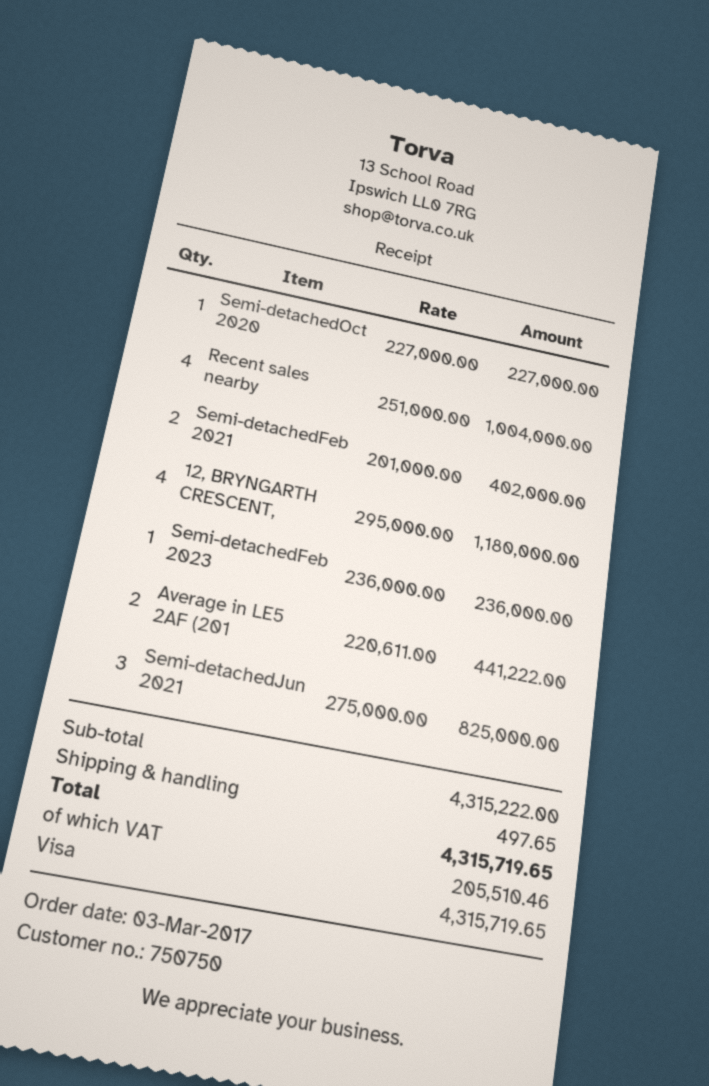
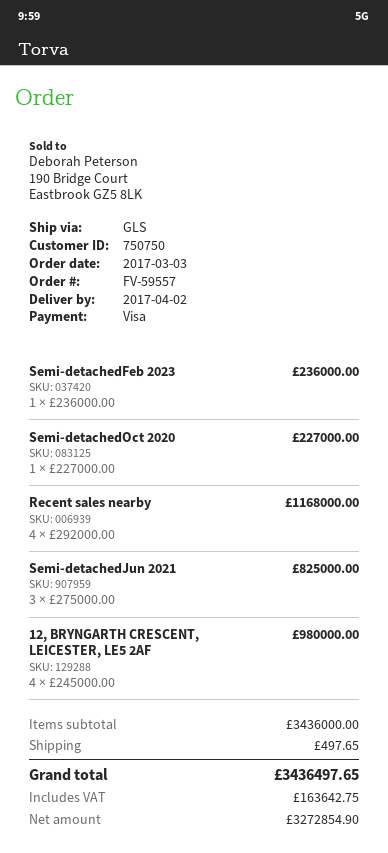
Recent sales nearby: 4 x 251000.00 = 1004000.00 -> 4 x 292000.00 = 1168000.00
Semi-detachedFeb 2021: 2 x 201000.00 = 402000.00 -> none
12, BRYNGARTH CRESCENT,: 4 x 295000.00 = 1180000.00 -> 4 x 245000.00 = 980000.00
Average in LE5 2AF (201: 2 x 220611.00 = 441222.00 -> none
subtotal: 4315222.00 -> 3436000.00
tax: 205510.46 -> 163642.75
total: 4315719.65 -> 3436497.65

